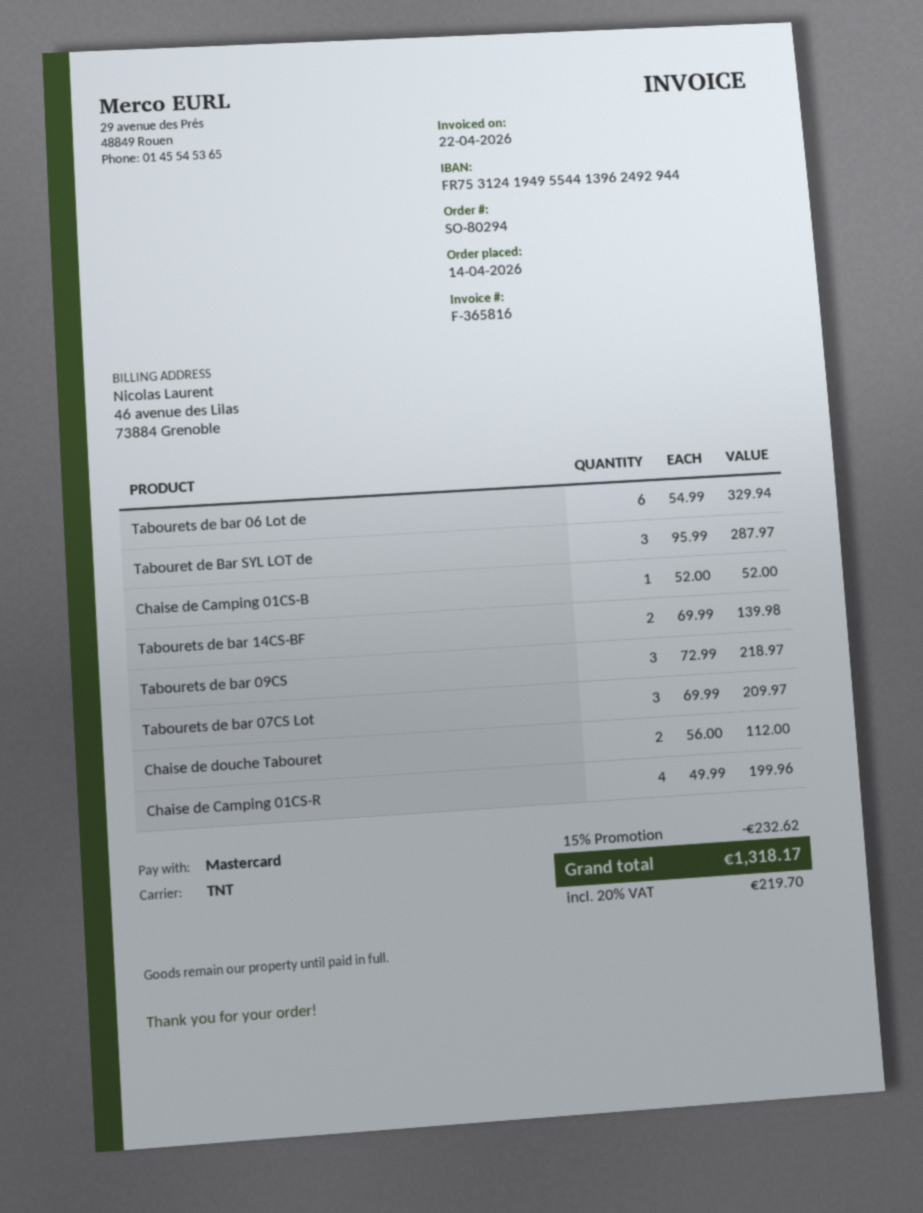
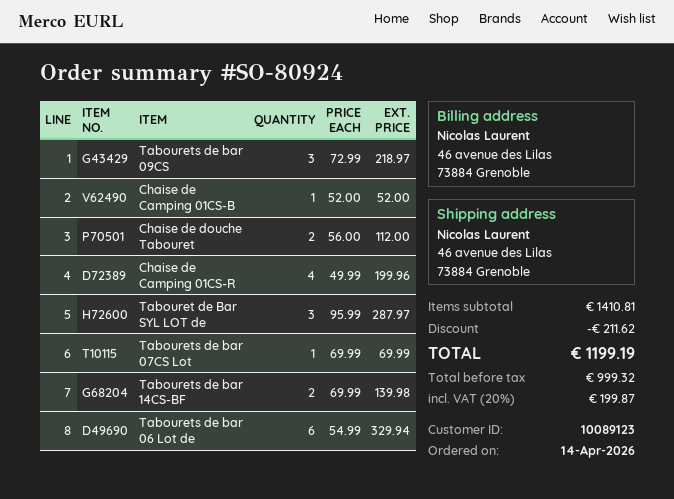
order number: SO-80294 -> SO-80924
Tabourets de bar 07CS Lot: 3 x 69.99 = 209.97 -> 1 x 69.99 = 69.99
discount: 232.62 -> 211.62
tax: 20% = 219.70 -> 20% = 199.87
total: 1318.17 -> 1199.19

